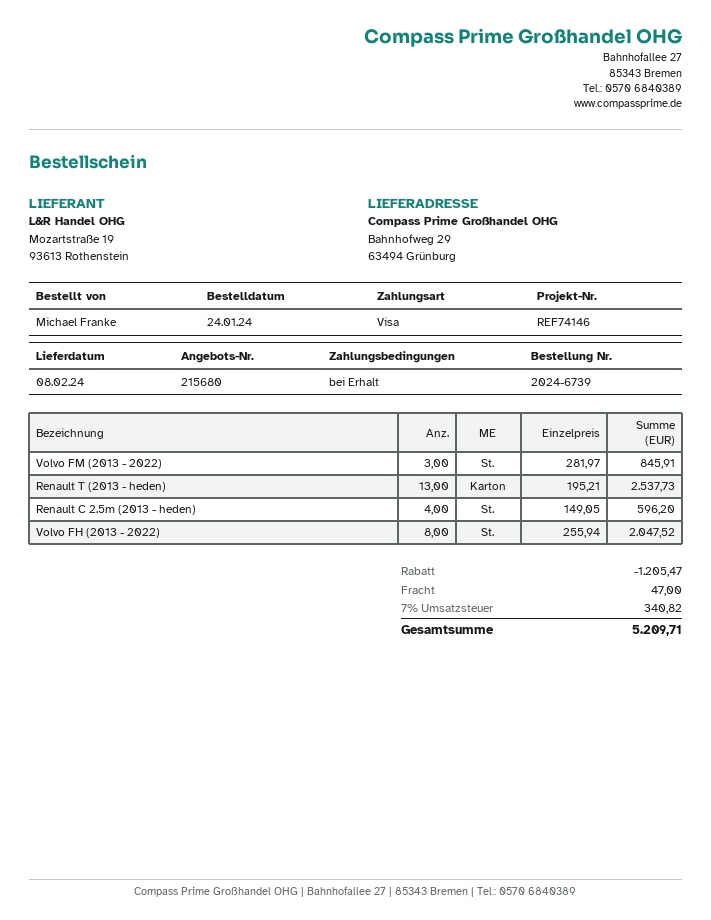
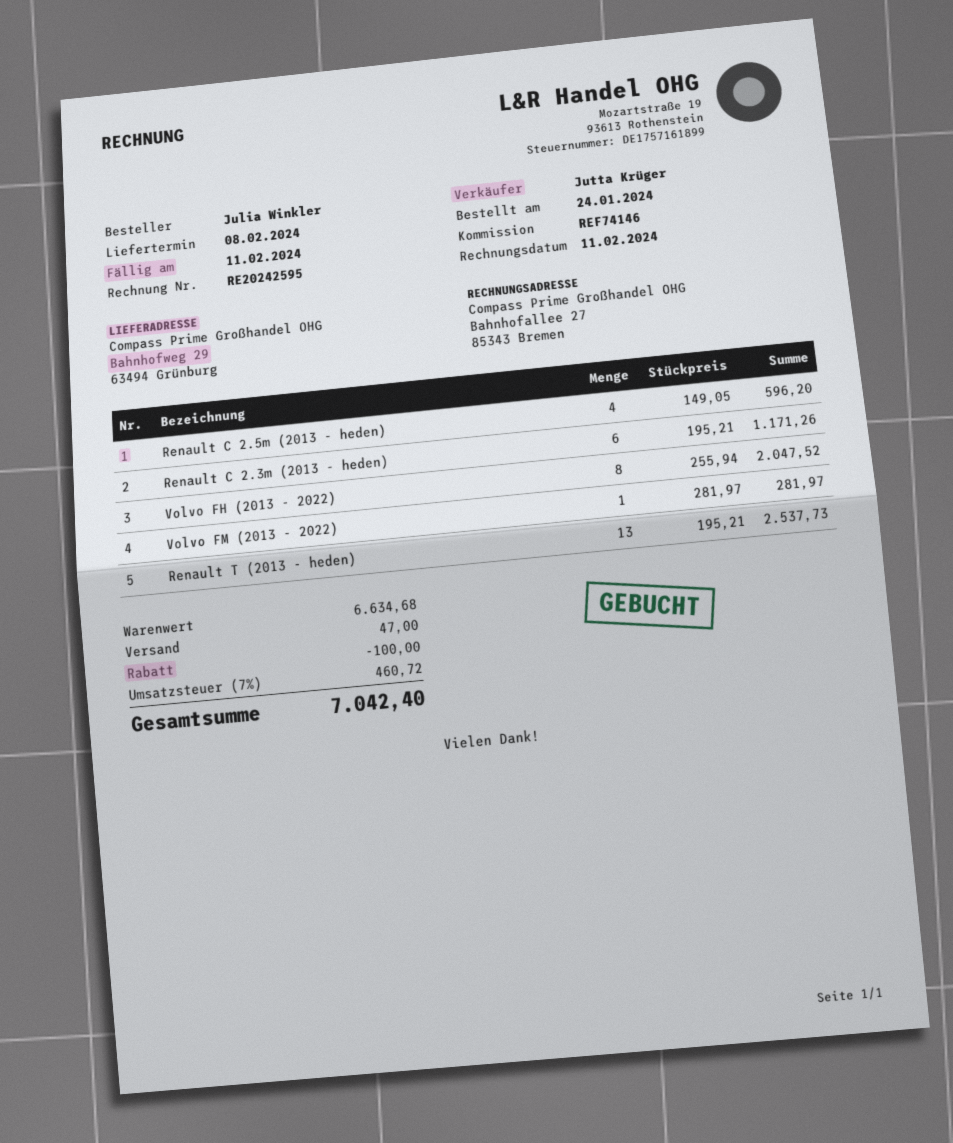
ordered by: Michael Franke -> Julia Winkler
Volvo FM (2013 - 2022): 3 x 281.97 = 845.91 -> 1 x 281.97 = 281.97
Renault C 2.3m (2013 - heden): none -> 6 x 195.21 = 1171.26
discount: 1205.47 -> 100.00
tax: 7% = 340.82 -> 7% = 460.72
total: 5209.71 -> 7042.40

